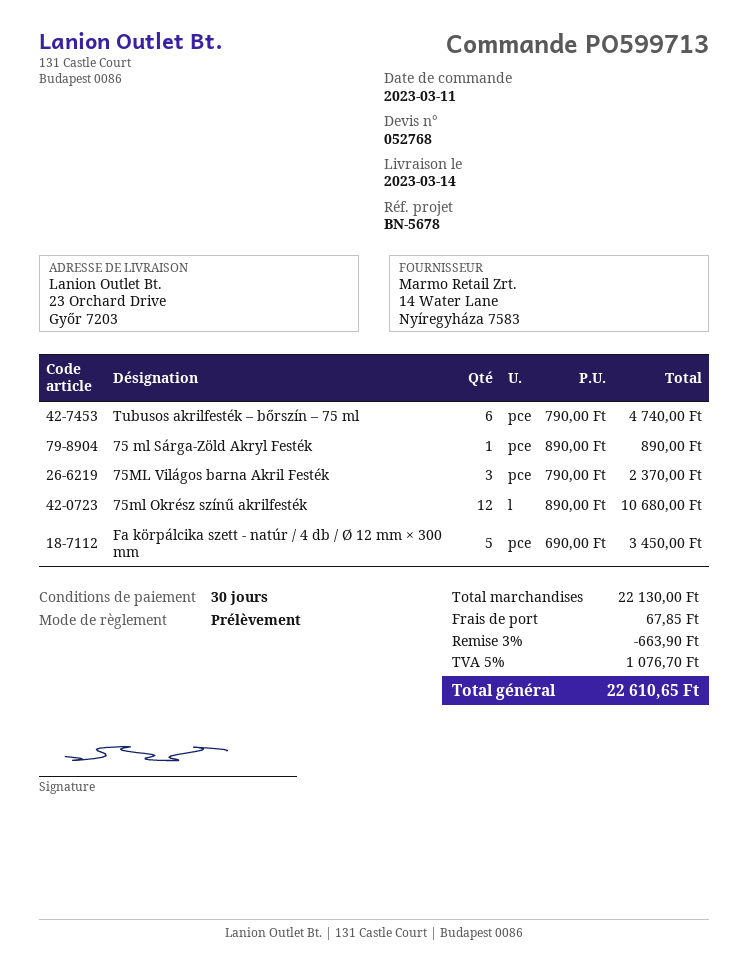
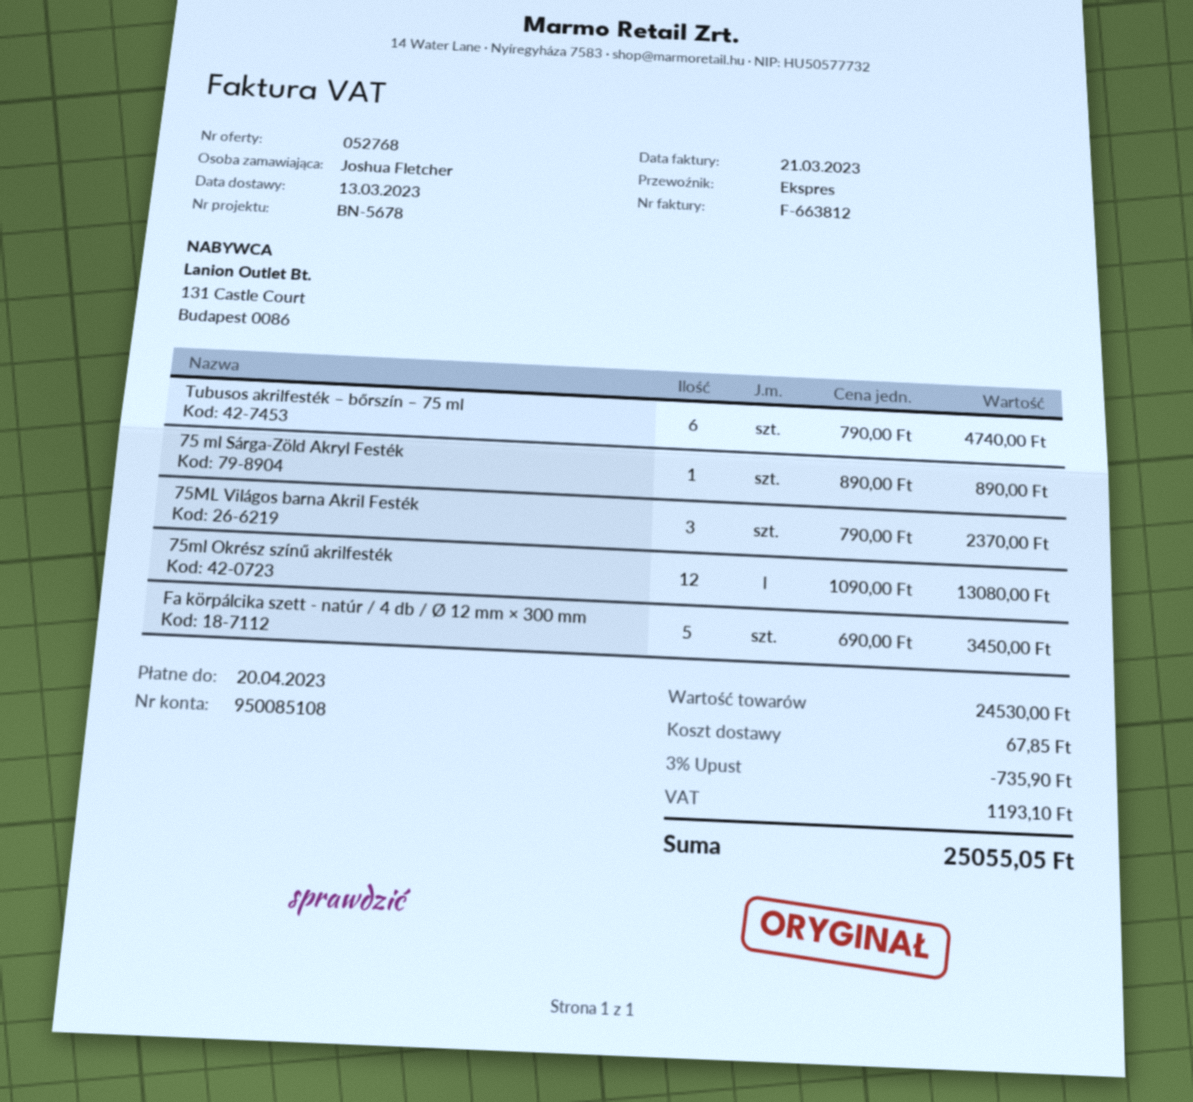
delivery date: 2023-03-14 -> 2023-03-13
75ml Okrész színű akrilfesték: 12 x 890.00 = 10680.00 -> 12 x 1090.00 = 13080.00
subtotal: 22130.00 -> 24530.00
discount: 3% = 663.90 -> 3% = 735.90
tax: 1076.70 -> 1193.10
total: 22610.65 -> 25055.05

